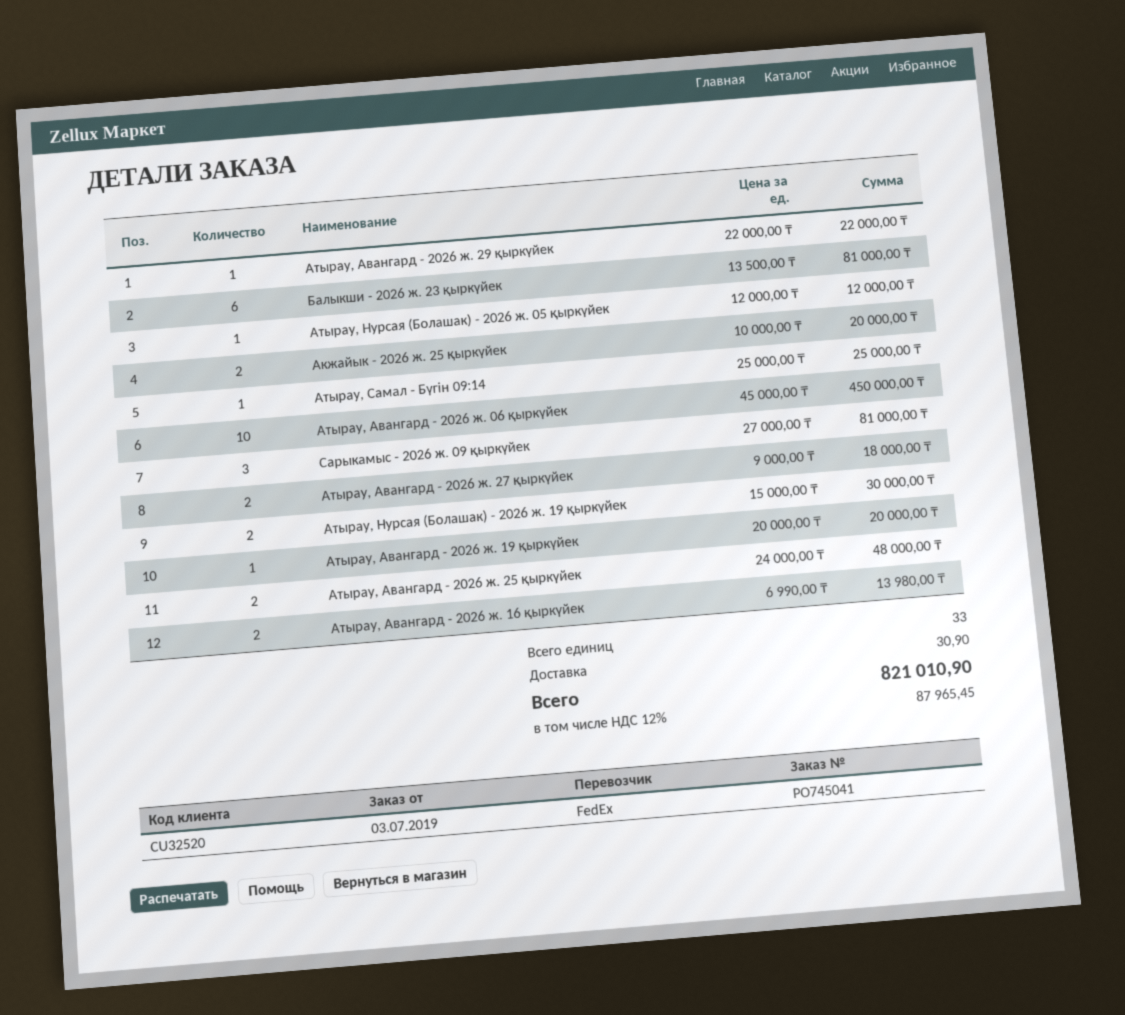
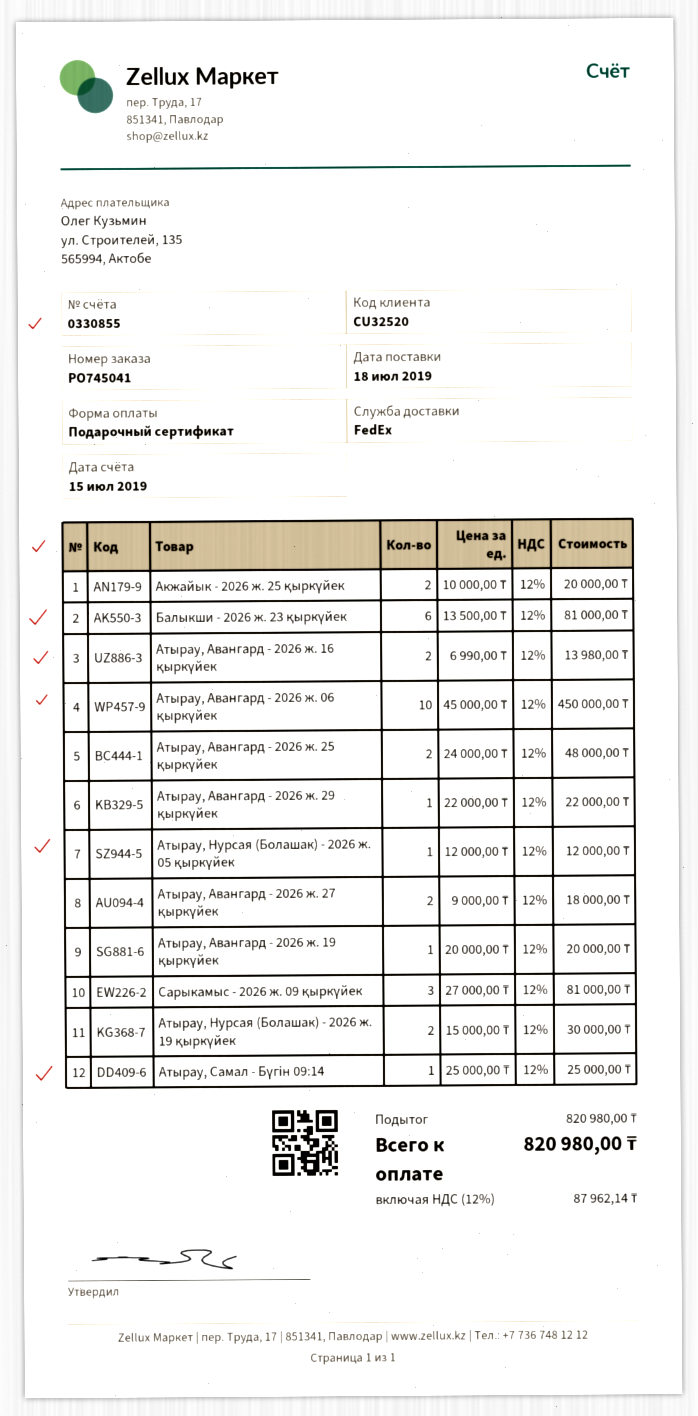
shipping: 30.90 -> none
tax: 12% = 87965.45 -> 12% = 87962.14
total: 821010.90 -> 820980.00

